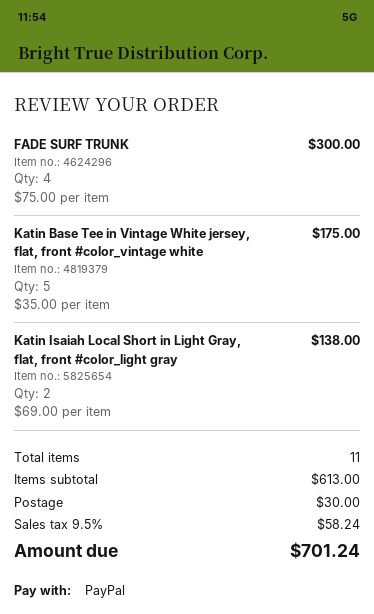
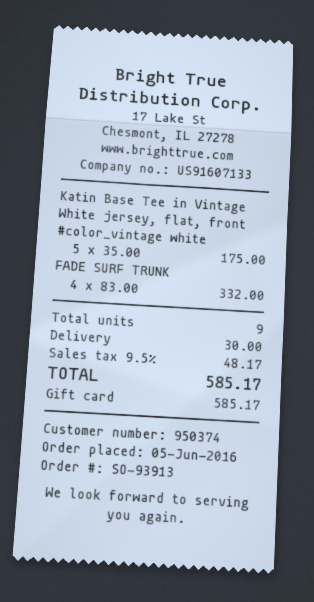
payment method: PayPal -> gift card
FADE SURF TRUNK: 4 x 75.00 = 300.00 -> 4 x 83.00 = 332.00
Katin Isaiah Local Short in Light Gray, flat, front #color_light gray: 2 x 69.00 = 138.00 -> none
total quantity: 11 -> 9
tax: 9.5% = 58.24 -> 9.5% = 48.17
total: 701.24 -> 585.17

